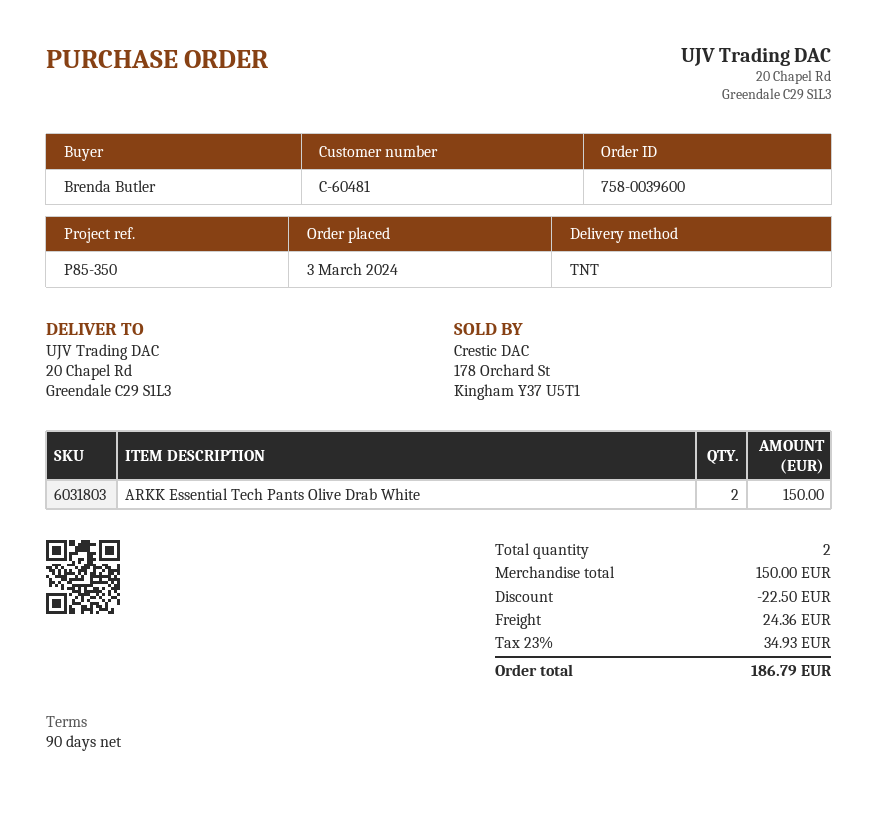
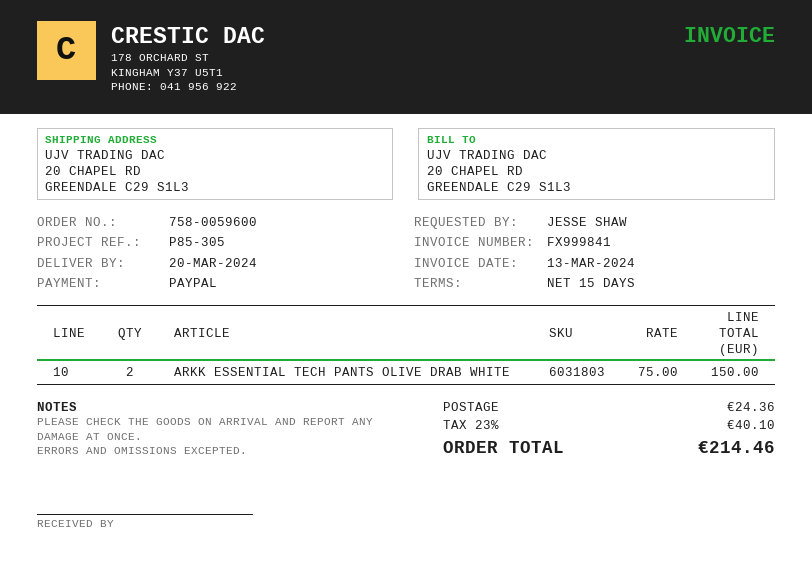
order number: 758-0039600 -> 758-0059600
payment terms: 90 days -> 15 days
reference: P85-350 -> P85-305
ordered by: Brenda Butler -> JESSE SHAW
discount: 22.50 -> none
tax: 23% = 34.93 -> 23% = 40.10
total: 186.79 -> 214.46

